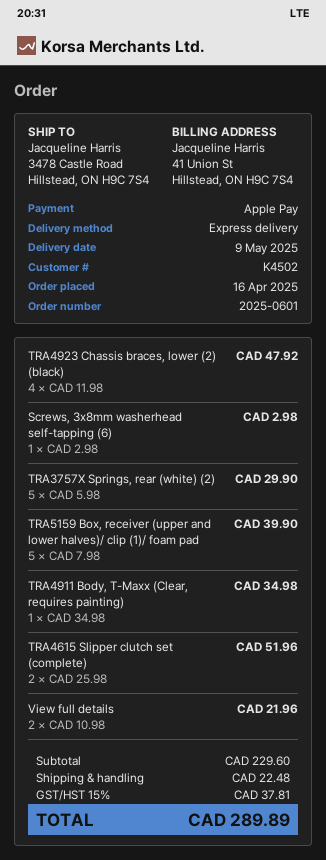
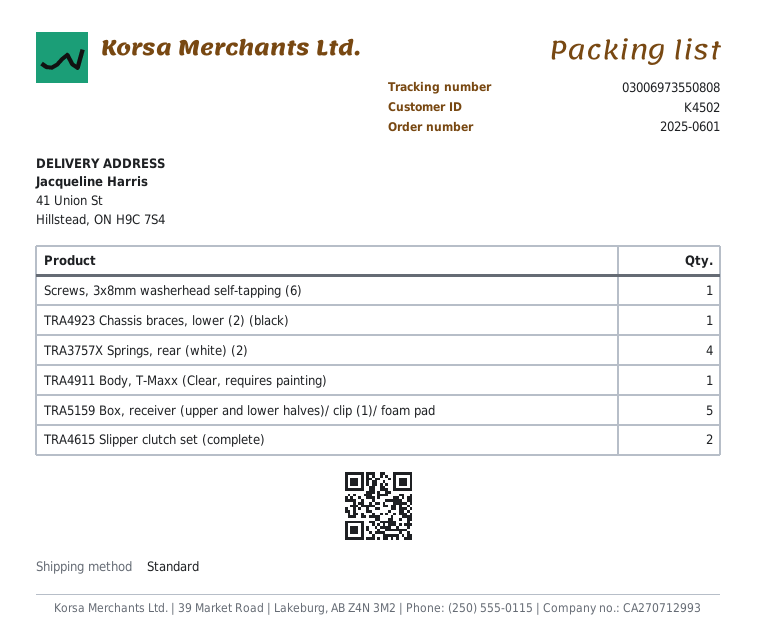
shipping method: express -> standard
ship to: 3478 Castle Road, Hillstead, ON H9C 7S4 -> 41 Union St, Hillstead, ON H9C 7S4
TRA4923 Chassis braces, lower (2) (black): 4 -> 1
TRA3757X Springs, rear (white) (2): 5 -> 4
View full details: 2 -> none

